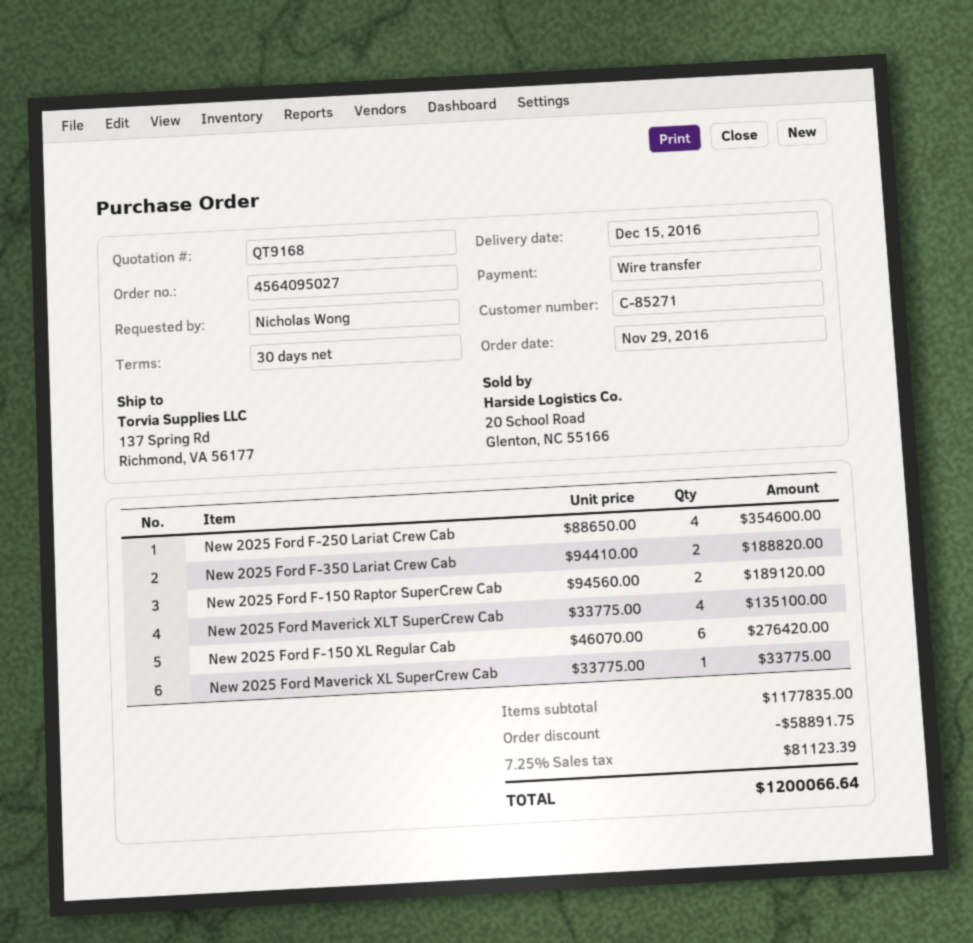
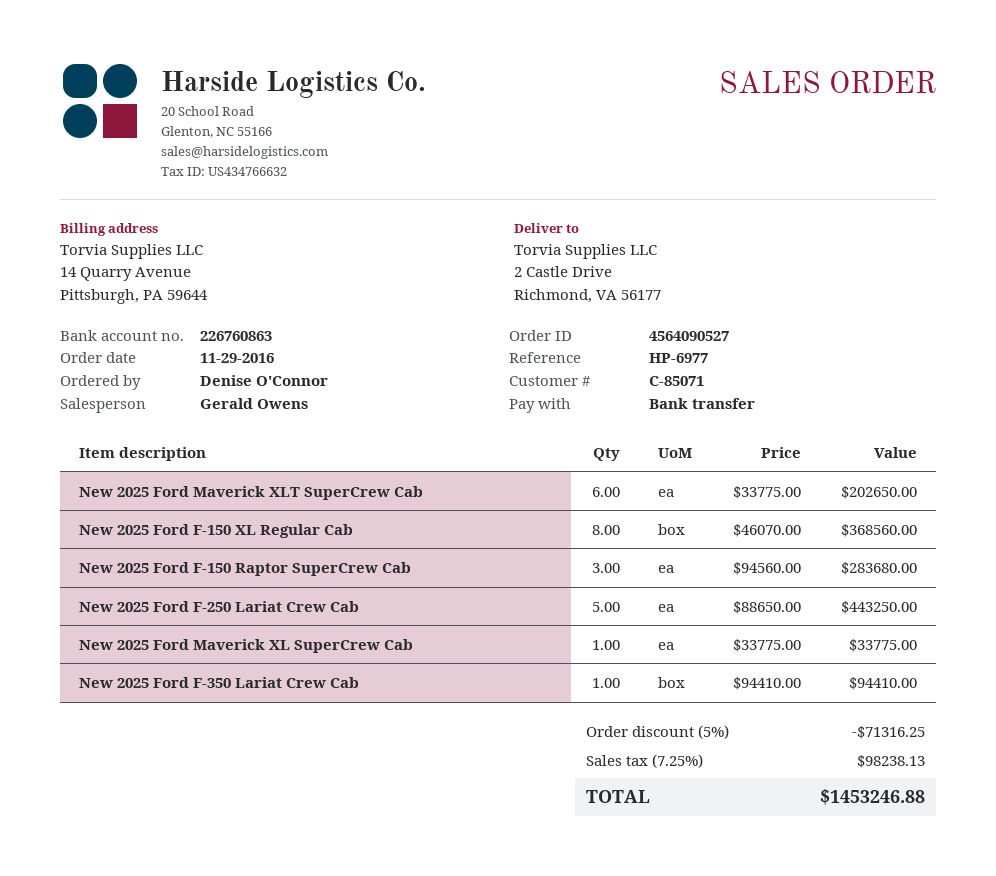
order number: 4564095027 -> 4564090527
customer number: C-85271 -> C-85071
ordered by: Nicholas Wong -> Denise O'Connor
ship to: 137 Spring Rd, Richmond, VA 56177 -> 2 Castle Drive, Richmond, VA 56177
New 2025 Ford F-250 Lariat Crew Cab: 4 x 88650.00 = 354600.00 -> 5 x 88650.00 = 443250.00
New 2025 Ford F-350 Lariat Crew Cab: 2 x 94410.00 = 188820.00 -> 1 x 94410.00 = 94410.00
New 2025 Ford F-150 Raptor SuperCrew Cab: 2 x 94560.00 = 189120.00 -> 3 x 94560.00 = 283680.00
New 2025 Ford Maverick XLT SuperCrew Cab: 4 x 33775.00 = 135100.00 -> 6 x 33775.00 = 202650.00
New 2025 Ford F-150 XL Regular Cab: 6 x 46070.00 = 276420.00 -> 8 x 46070.00 = 368560.00
discount: 58891.75 -> 71316.25
tax: 7.25% = 81123.39 -> 7.25% = 98238.13
total: 1200066.64 -> 1453246.88

